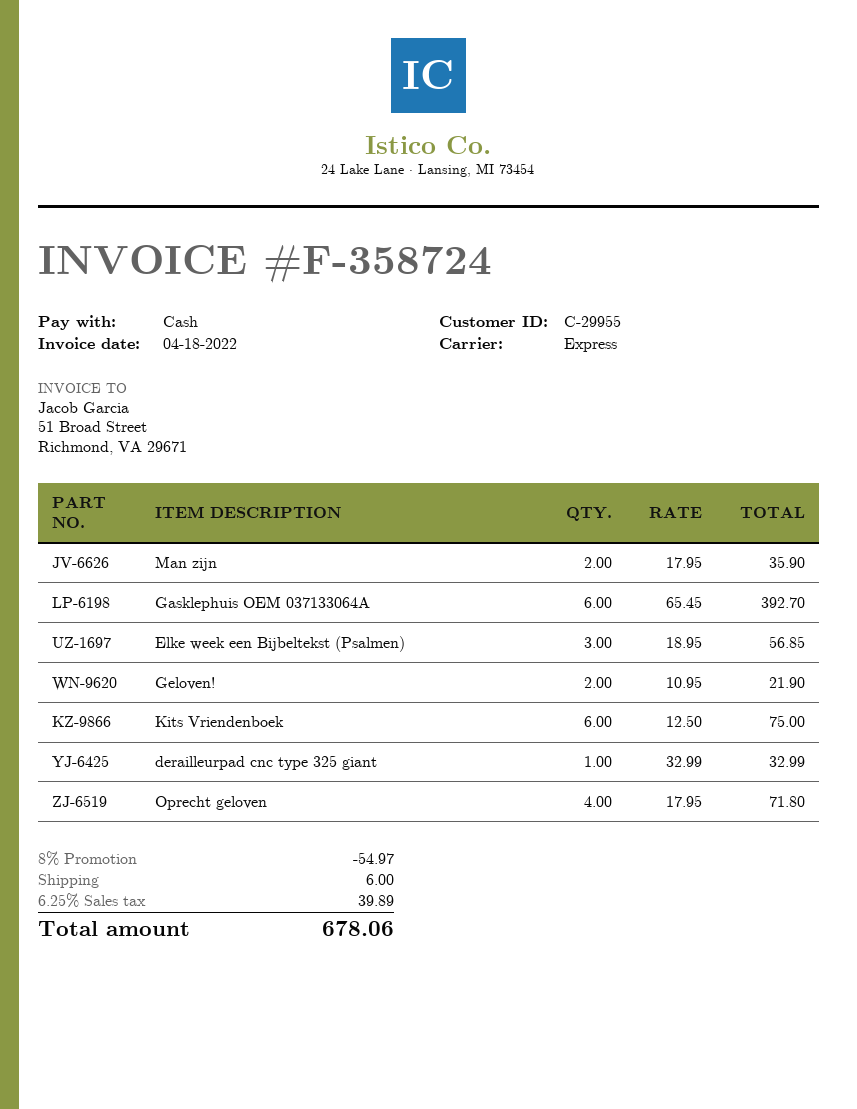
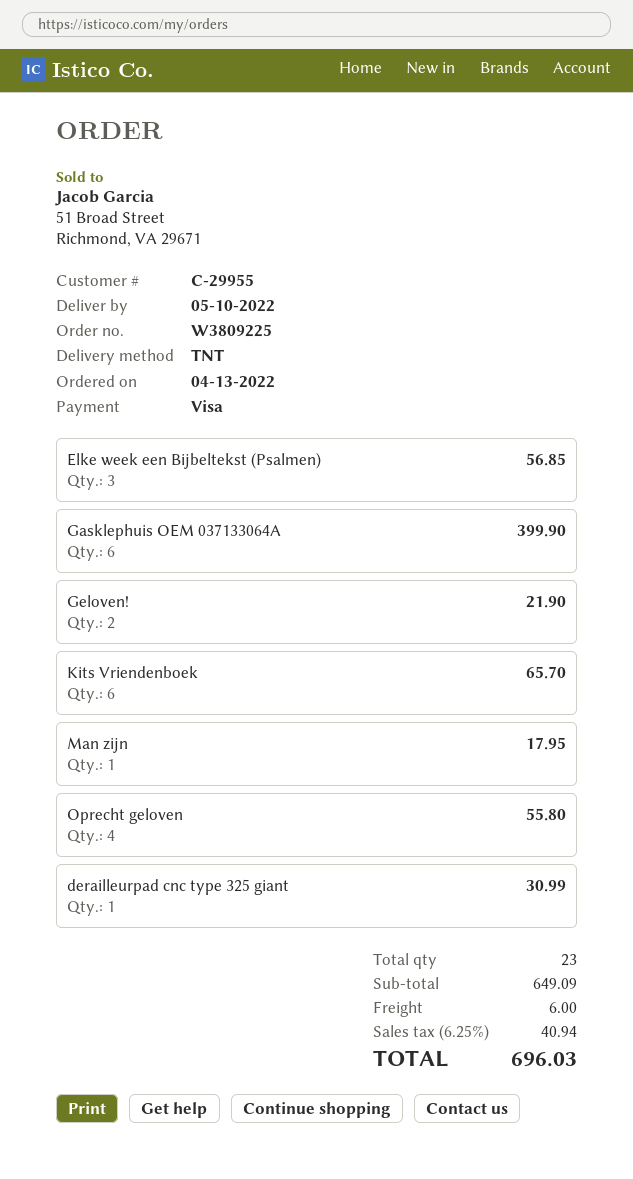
payment method: cash -> Visa
shipping method: express -> TNT
Man zijn: 2 for 35.90 -> 1 for 17.95
Gasklephuis OEM 037133064A: 6 for 392.70 -> 6 for 399.90
Kits Vriendenboek: 6 for 75.00 -> 6 for 65.70
derailleurpad cnc type 325 giant: 1 for 32.99 -> 1 for 30.99
Oprecht geloven: 4 for 71.80 -> 4 for 55.80
discount: 8% = 54.97 -> none
tax: 6.25% = 39.89 -> 6.25% = 40.94
total: 678.06 -> 696.03

